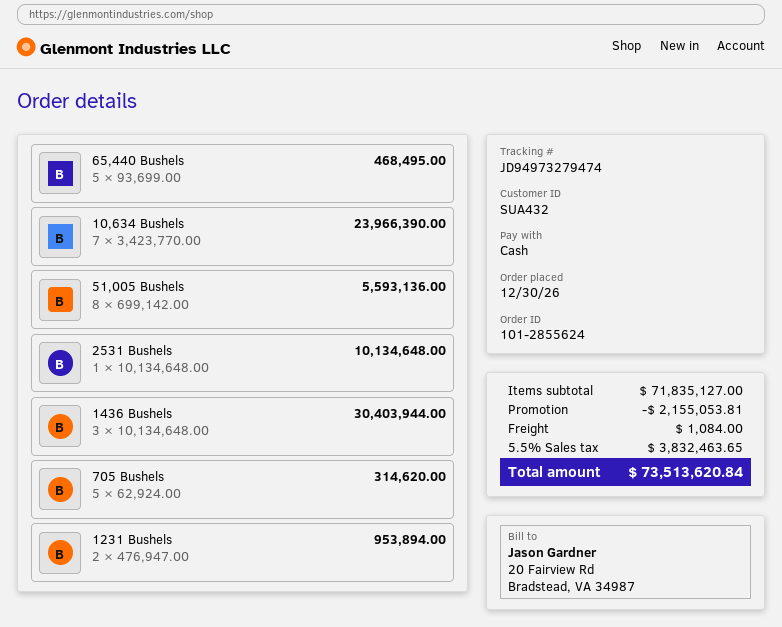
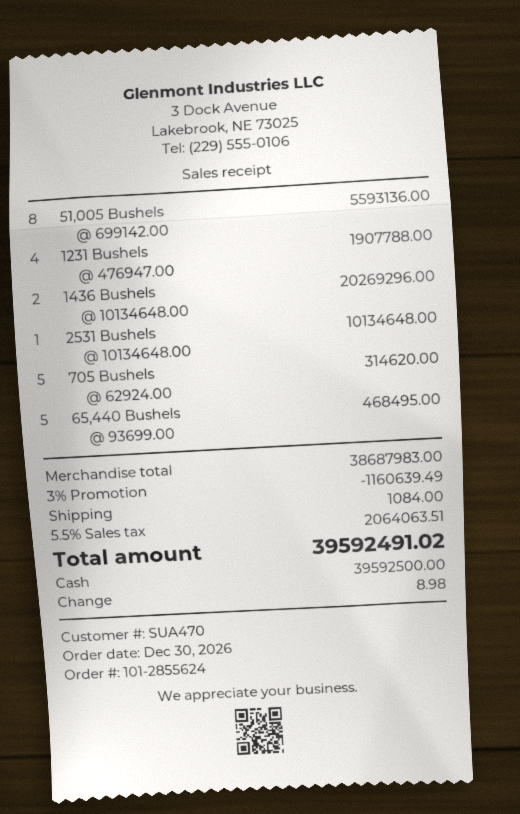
customer number: SUA432 -> SUA470
10,634 Bushels: 7 x 3423770.00 = 23966390.00 -> none
1436 Bushels: 3 x 10134648.00 = 30403944.00 -> 2 x 10134648.00 = 20269296.00
1231 Bushels: 2 x 476947.00 = 953894.00 -> 4 x 476947.00 = 1907788.00
subtotal: 71835127.00 -> 38687983.00
discount: 2155053.81 -> 1160639.49
tax: 5.5% = 3832463.65 -> 5.5% = 2064063.51
total: 73513620.84 -> 39592491.02

